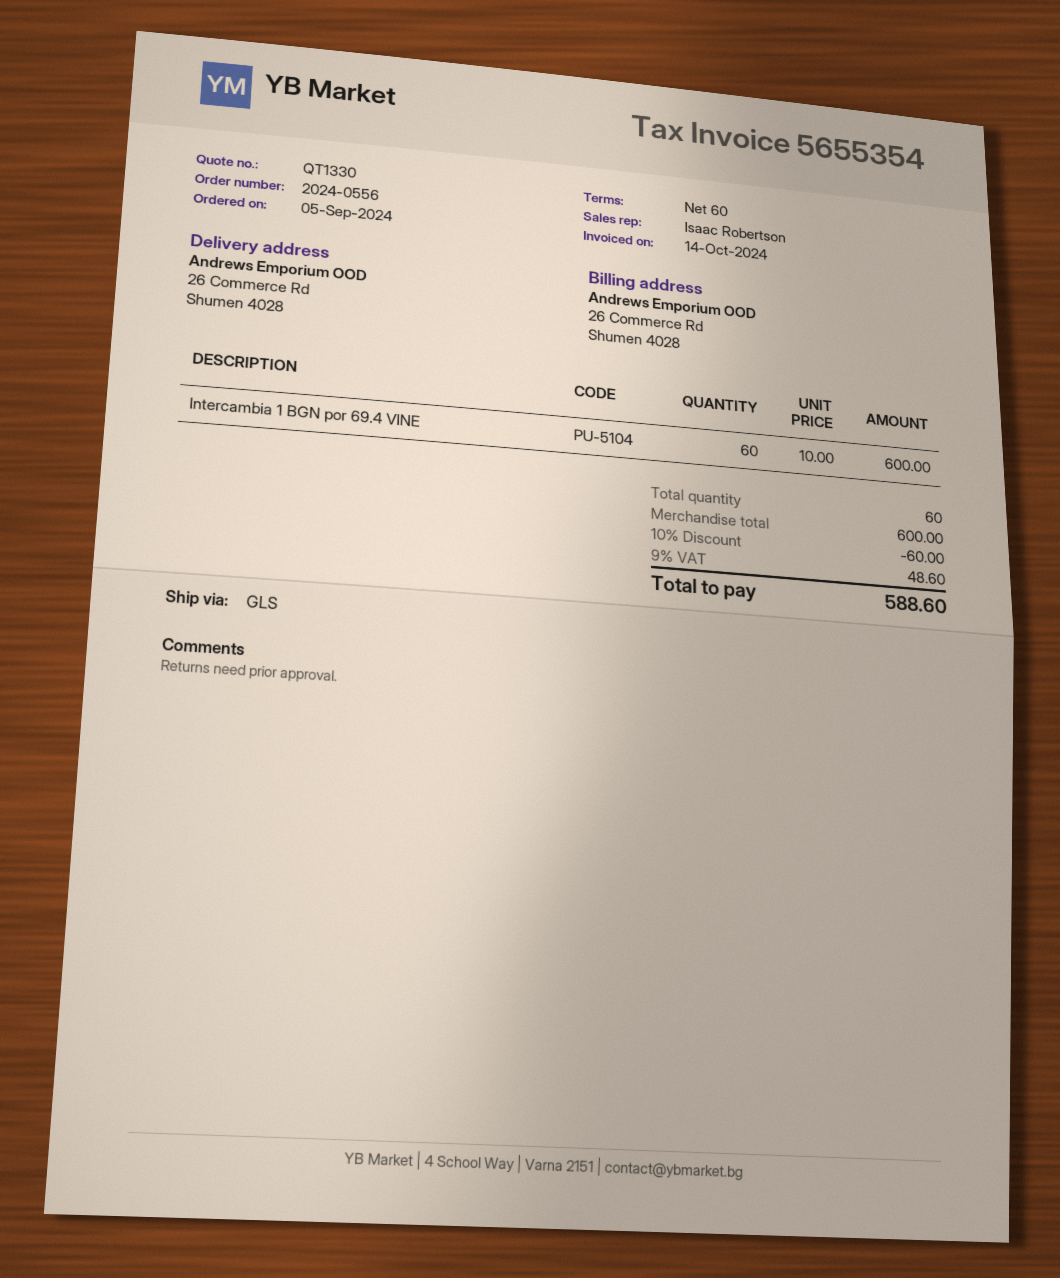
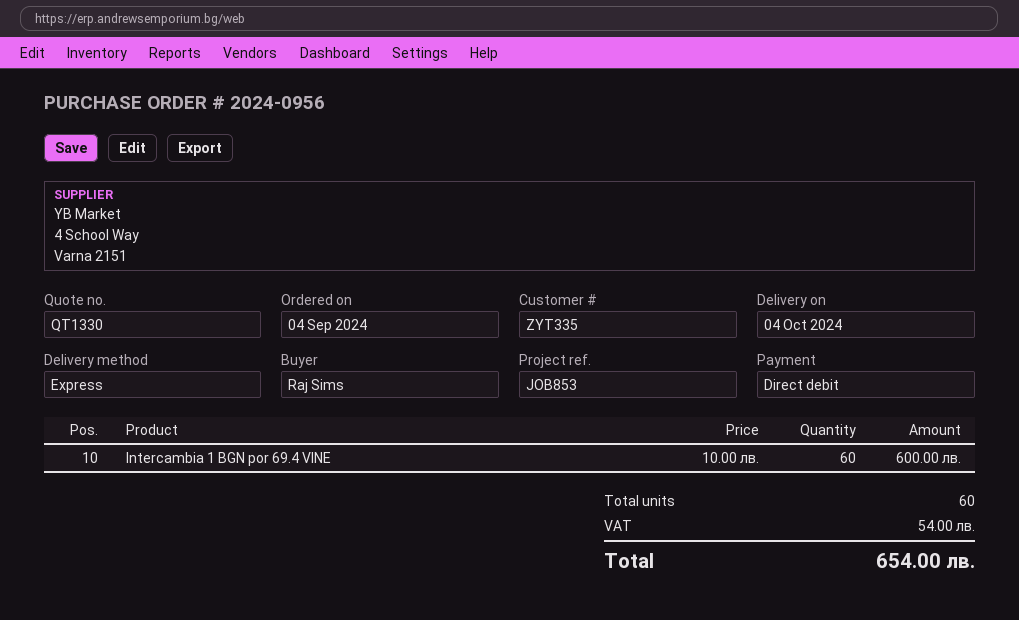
order number: 2024-0556 -> 2024-0956
order date: 2024-09-05 -> 2024-09-04
shipping method: GLS -> express
discount: 10% = 60.00 -> none
tax: 48.60 -> 54.00
total: 588.60 -> 654.00

